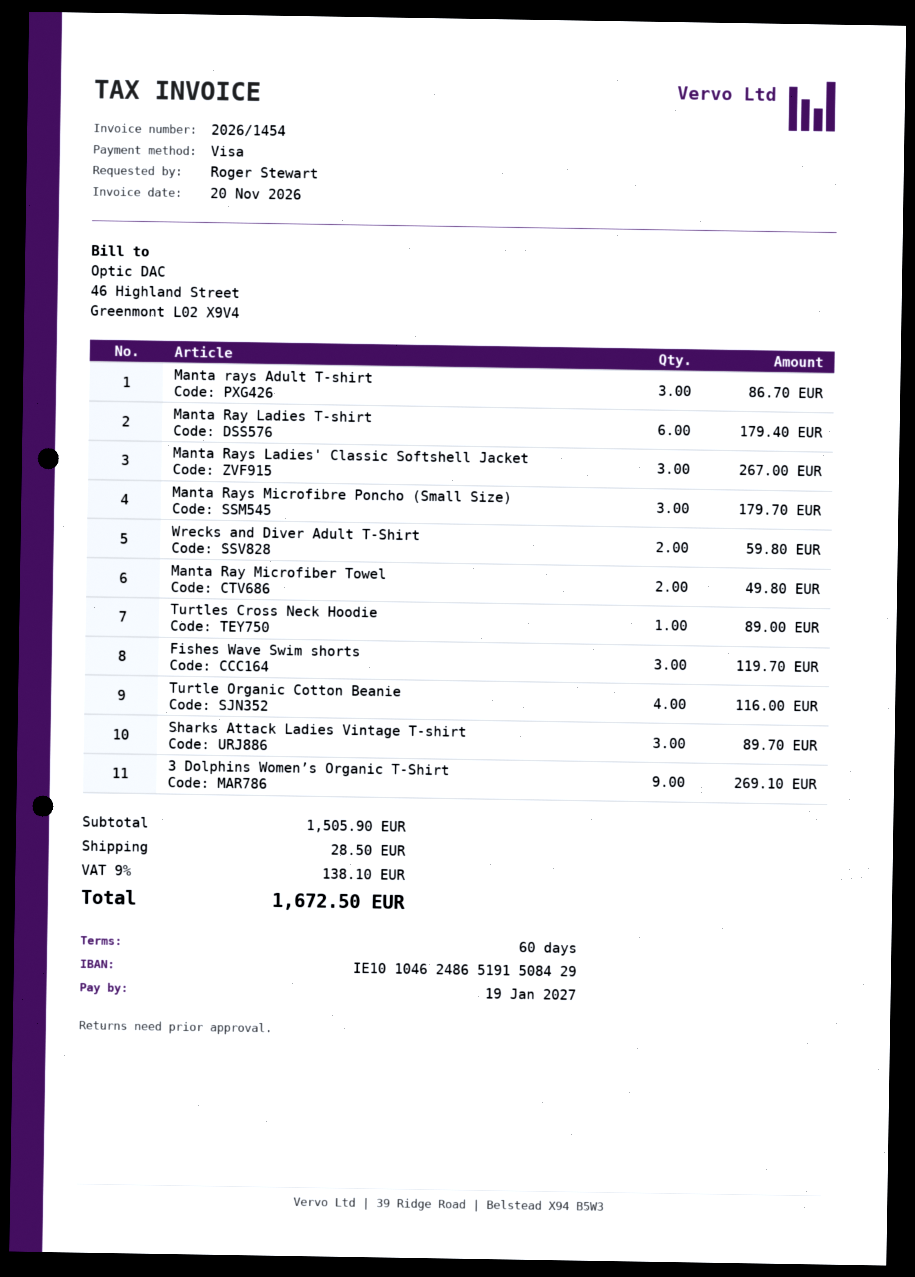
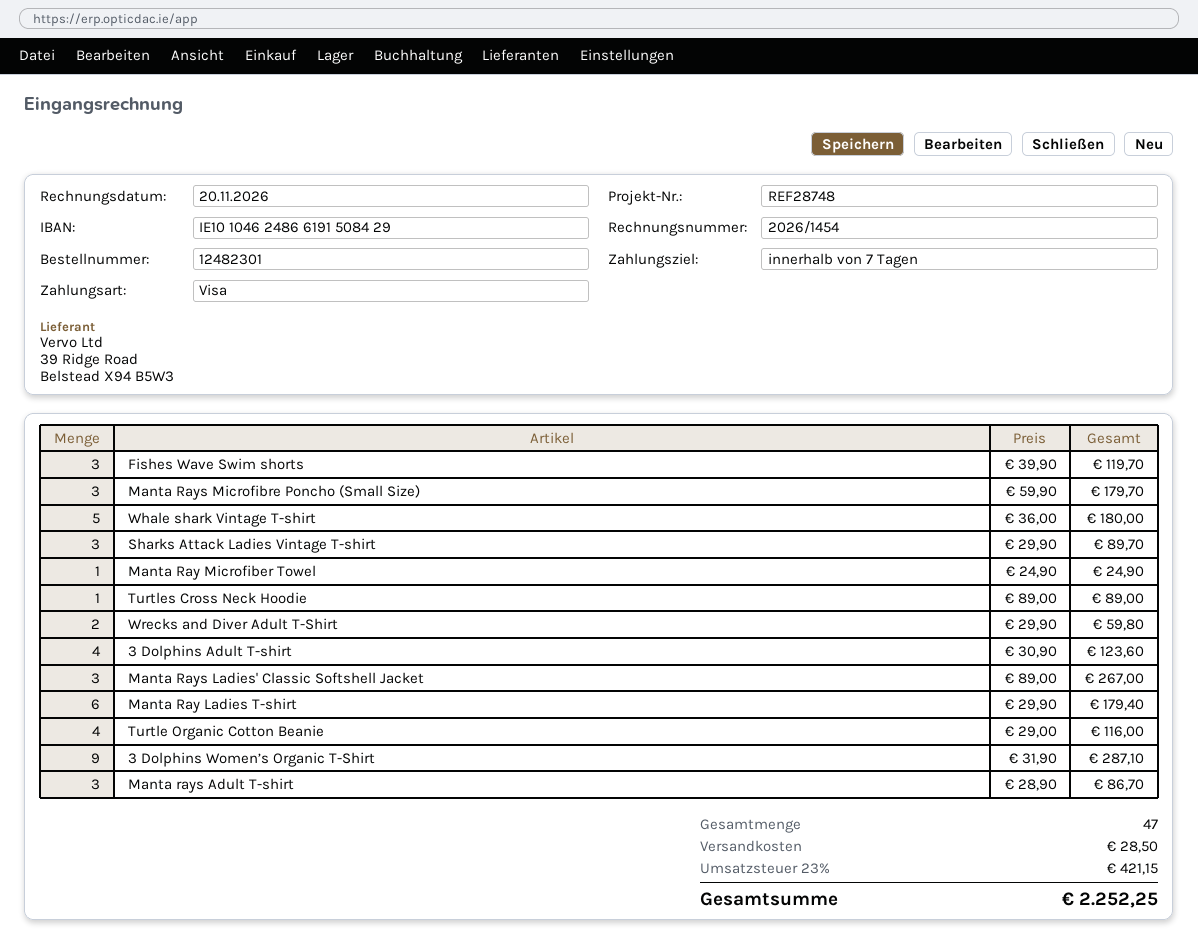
payment terms: 60 days -> 7 days
bank account: IE10104624865191508429 -> IE10104624866191508429
Manta Ray Microfiber Towel: 2 for 49.80 -> 1 for 24.90
3 Dolphins Women’s Organic T-Shirt: 9 for 269.10 -> 9 for 287.10
Whale shark Vintage T-shirt: none -> 5 for 180.00
3 Dolphins Adult T-shirt: none -> 4 for 123.60
tax: 9% = 138.10 -> 23% = 421.15
total: 1672.50 -> 2252.25

